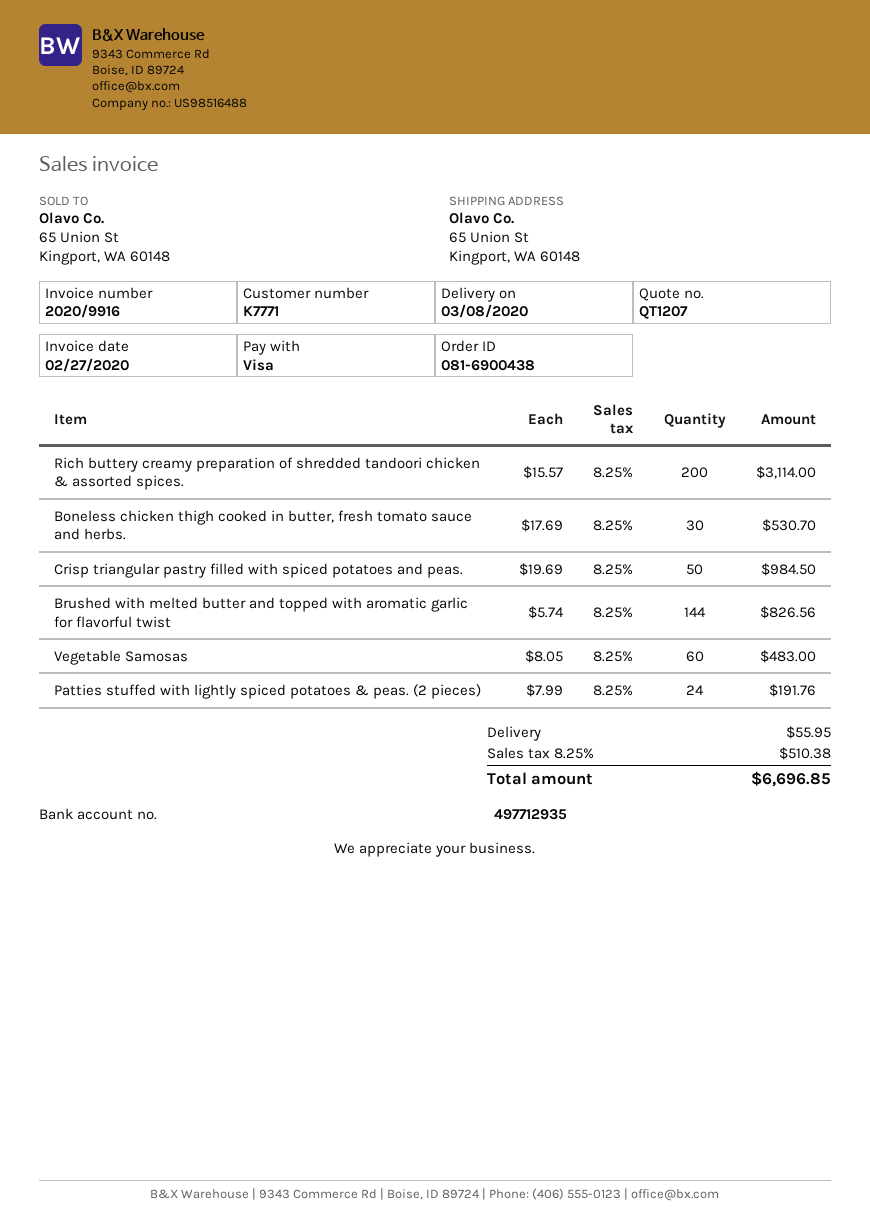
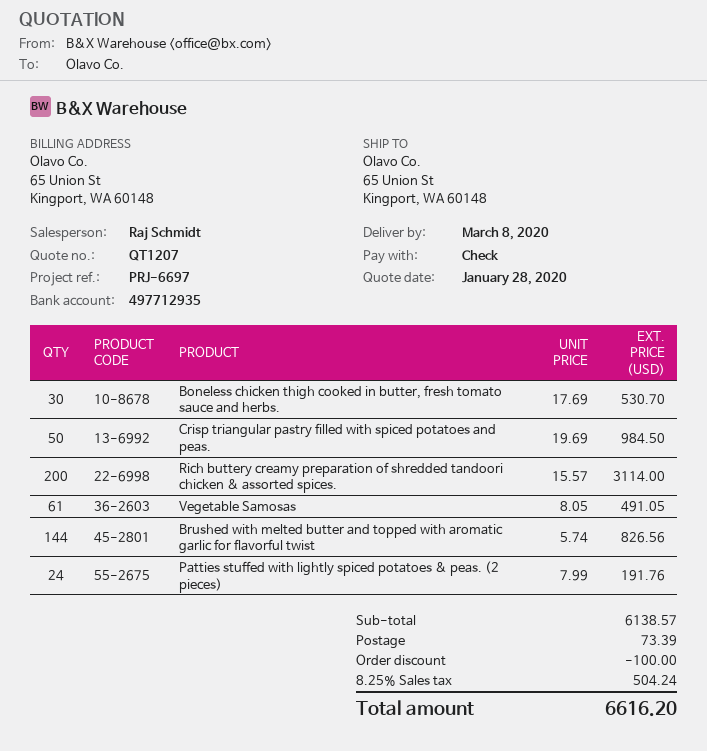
payment method: Visa -> cheque
Vegetable Samosas: 60 x 8.05 = 483.00 -> 61 x 8.05 = 491.05
discount: none -> 100.00
shipping: 55.95 -> 73.39
tax: 8.25% = 510.38 -> 8.25% = 504.24
total: 6696.85 -> 6616.20

